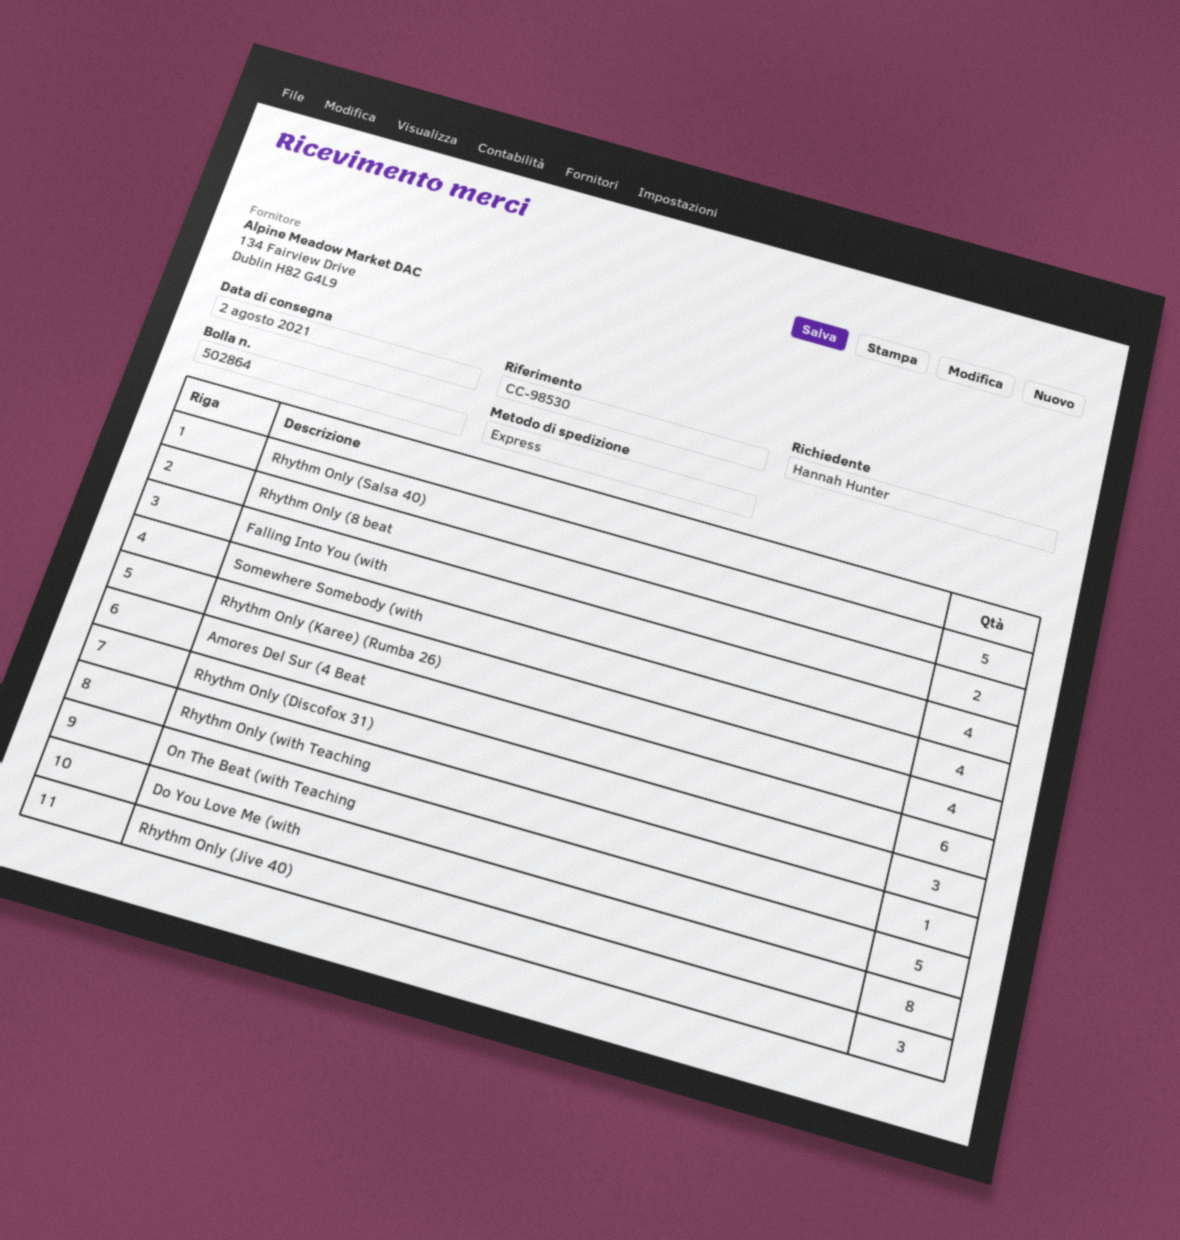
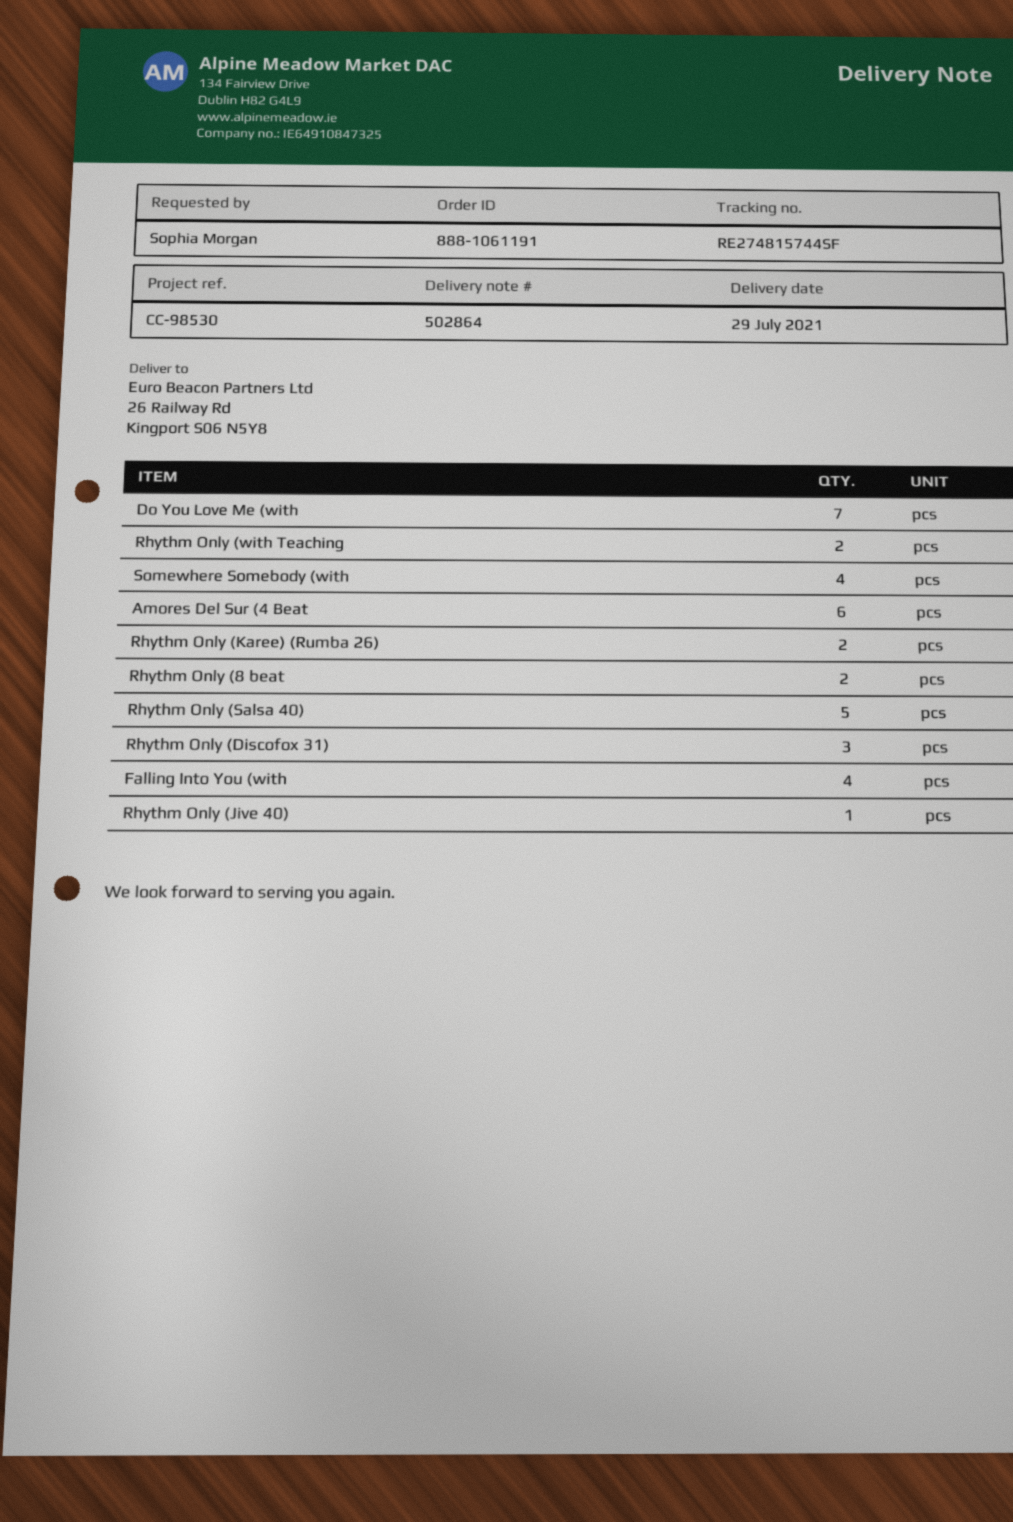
delivery date: 2021-08-02 -> 2021-07-29
ordered by: Hannah Hunter -> Sophia Morgan
Rhythm Only (Karee) (Rumba 26): 4 -> 2
Rhythm Only (with Teaching: 1 -> 2
On The Beat (with Teaching: 5 -> none
Do You Love Me (with: 8 -> 7
Rhythm Only (Jive 40): 3 -> 1

